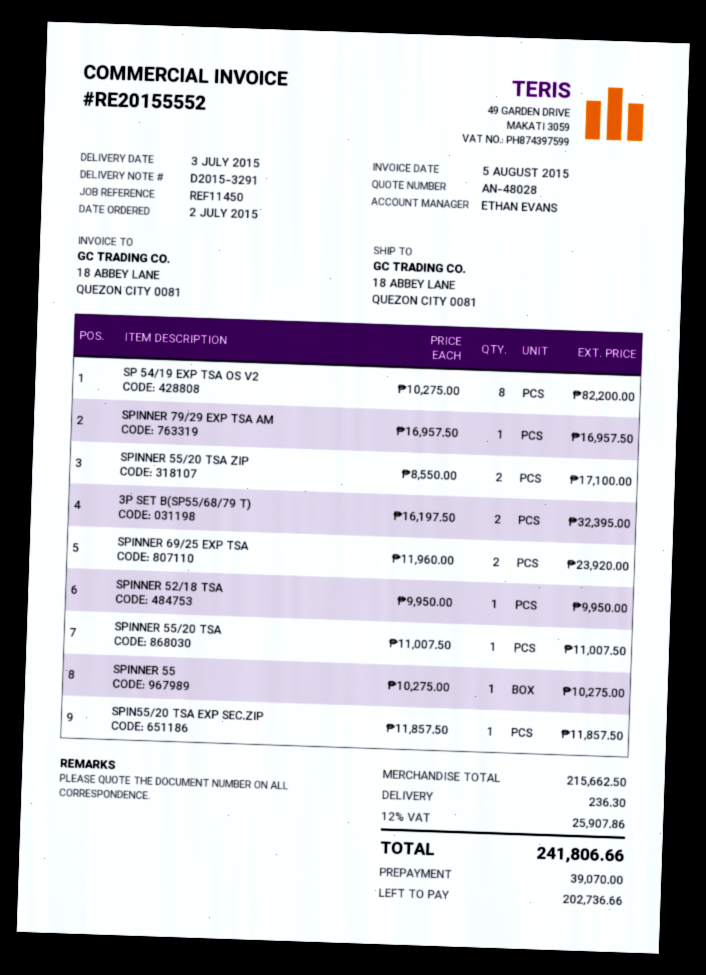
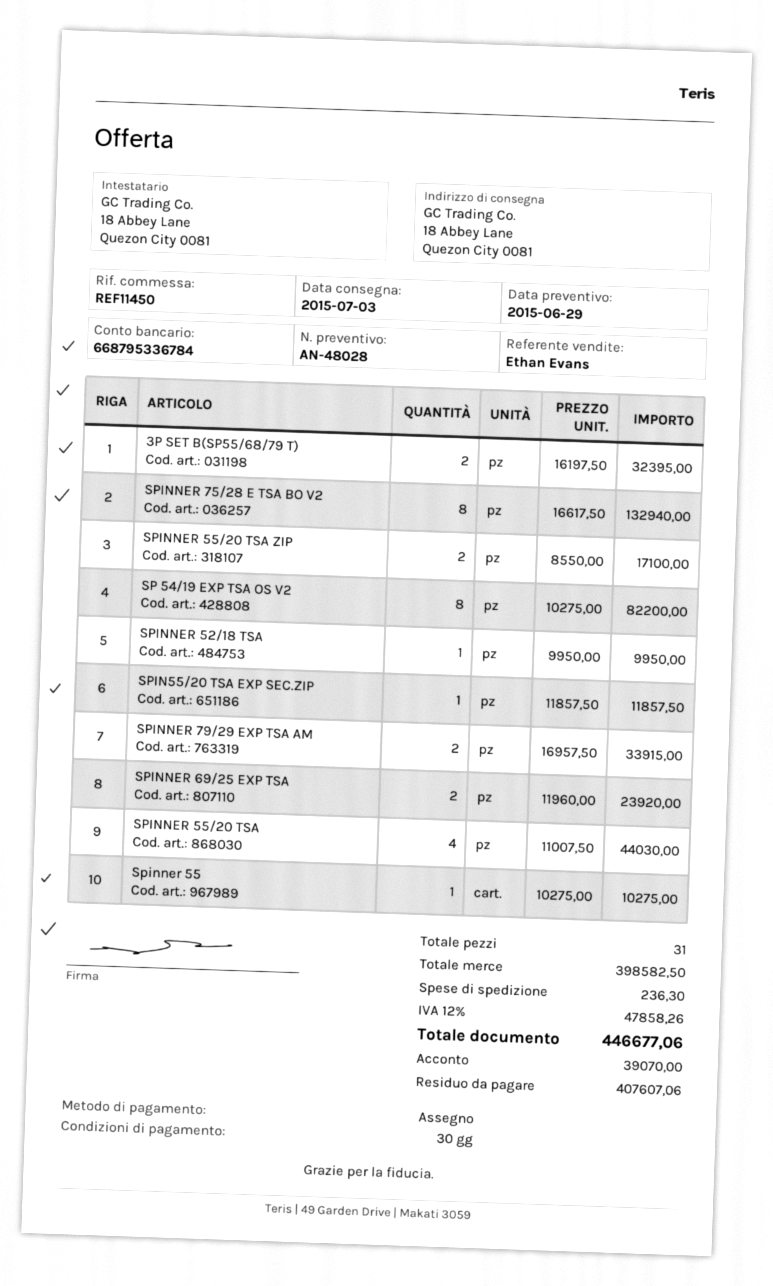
SPINNER 79/29 EXP TSA AM: 1 x 16957.50 = 16957.50 -> 2 x 16957.50 = 33915.00
SPINNER 55/20 TSA: 1 x 11007.50 = 11007.50 -> 4 x 11007.50 = 44030.00
SPINNER 75/28 E TSA BO V2: none -> 8 x 16617.50 = 132940.00
subtotal: 215662.50 -> 398582.50
tax: 12% = 25907.86 -> 12% = 47858.26
total: 241806.66 -> 446677.06
balance: 202736.66 -> 407607.06

